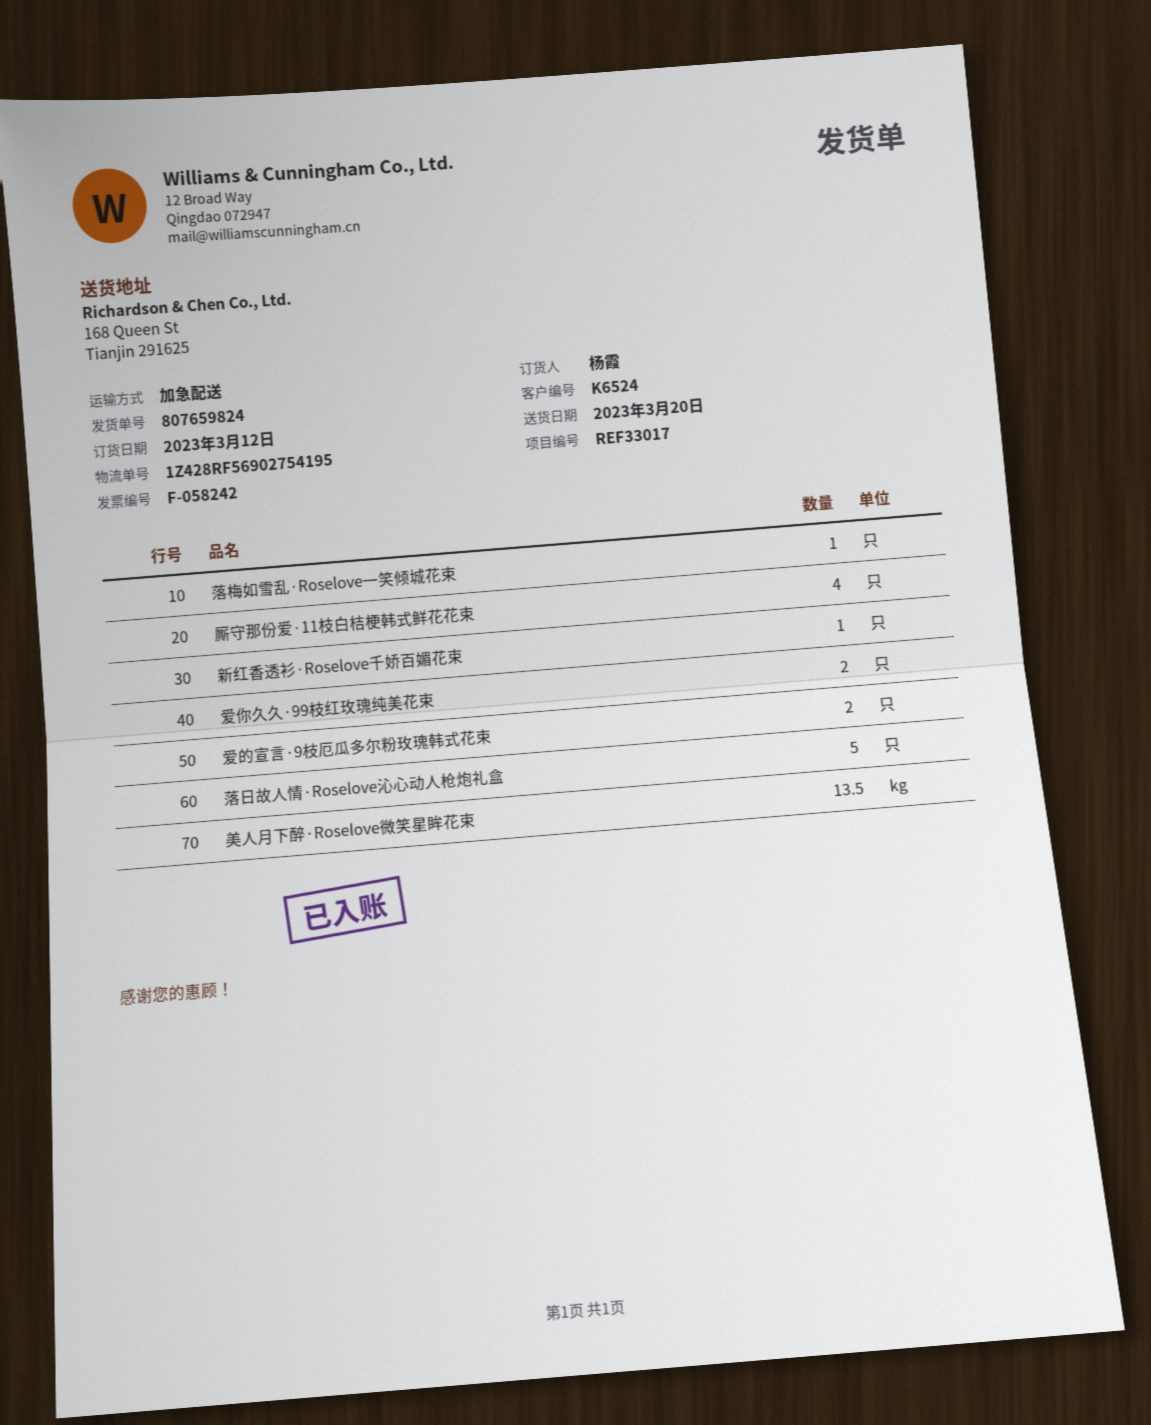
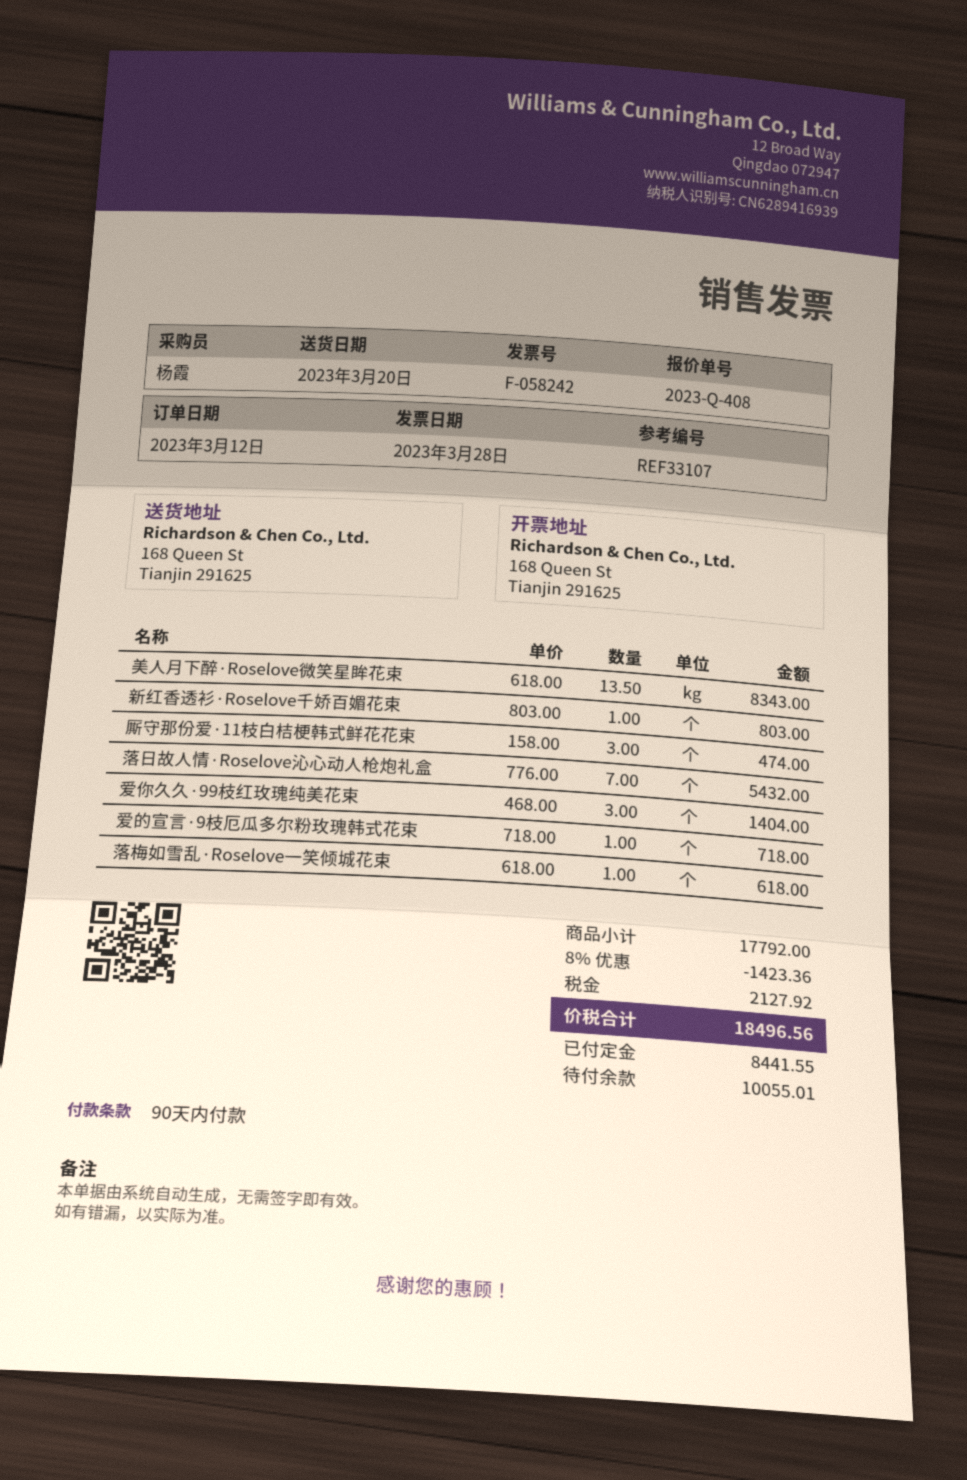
reference: REF33017 -> REF33107
厮守那份爱·11枝白桔梗韩式鲜花花束: 4 -> 3
爱你久久·99枝红玫瑰纯美花束: 2 -> 3
爱的宣言·9枝厄瓜多尔粉玫瑰韩式花束: 2 -> 1
落日故人情·Roselove沁心动人枪炮礼盒: 5 -> 7

